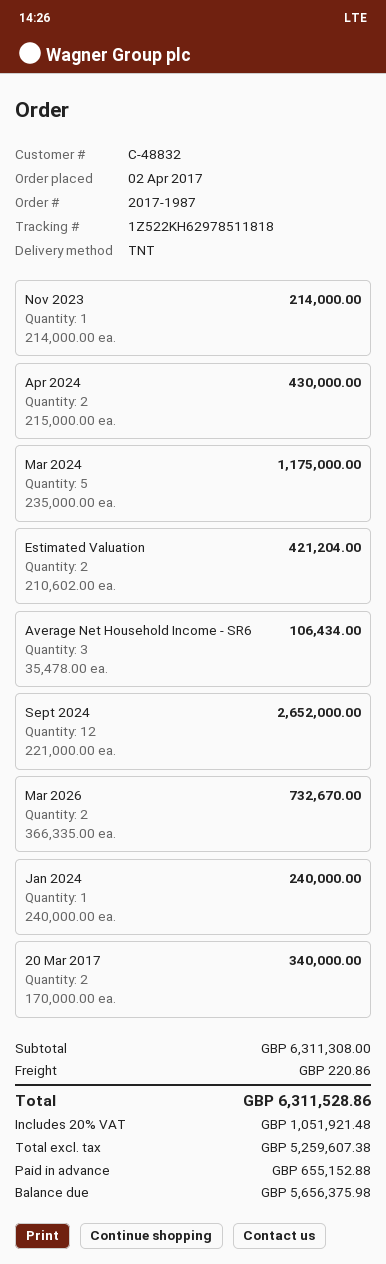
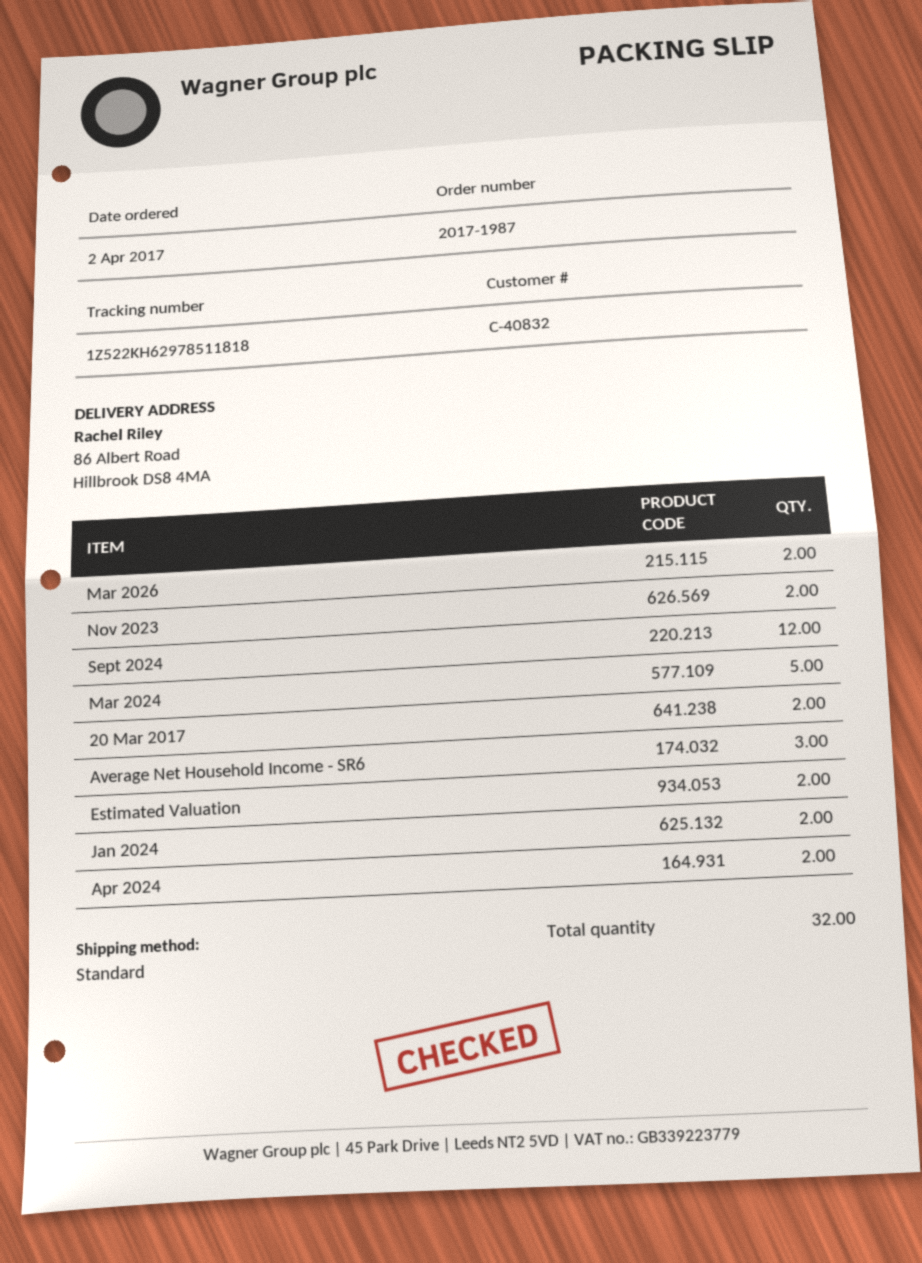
customer number: C-48832 -> C-40832
shipping method: TNT -> standard
Nov 2023: 1 -> 2
Jan 2024: 1 -> 2

